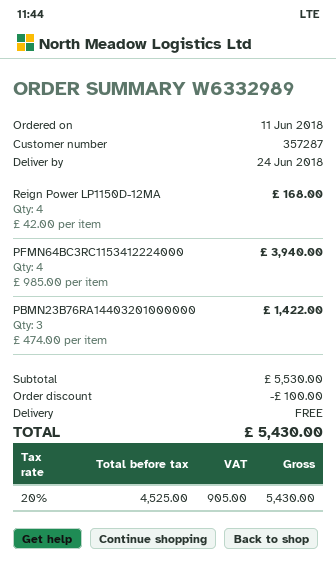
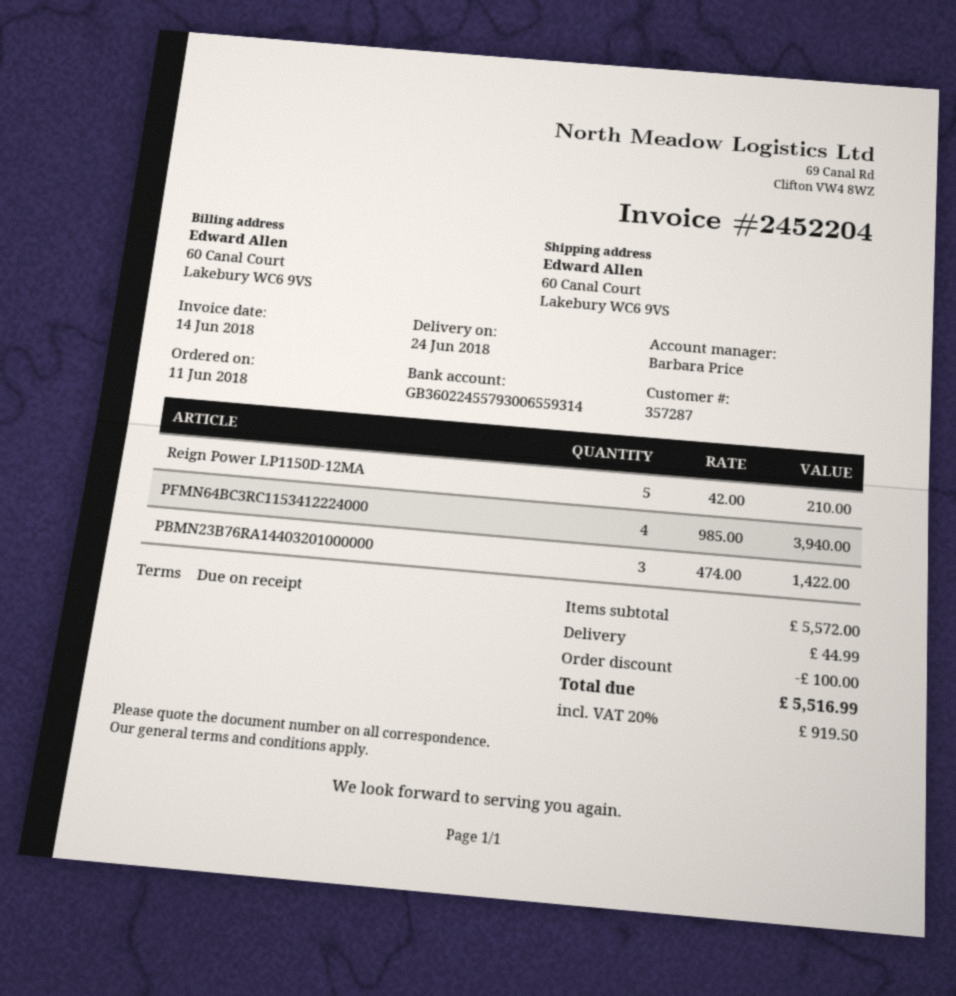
Reign Power LP1150D-12MA: 4 x 42.00 = 168.00 -> 5 x 42.00 = 210.00
subtotal: 5530.00 -> 5572.00
shipping: 0.00 -> 44.99
tax: 20% = 905.00 -> 20% = 919.50
total: 5430.00 -> 5516.99

